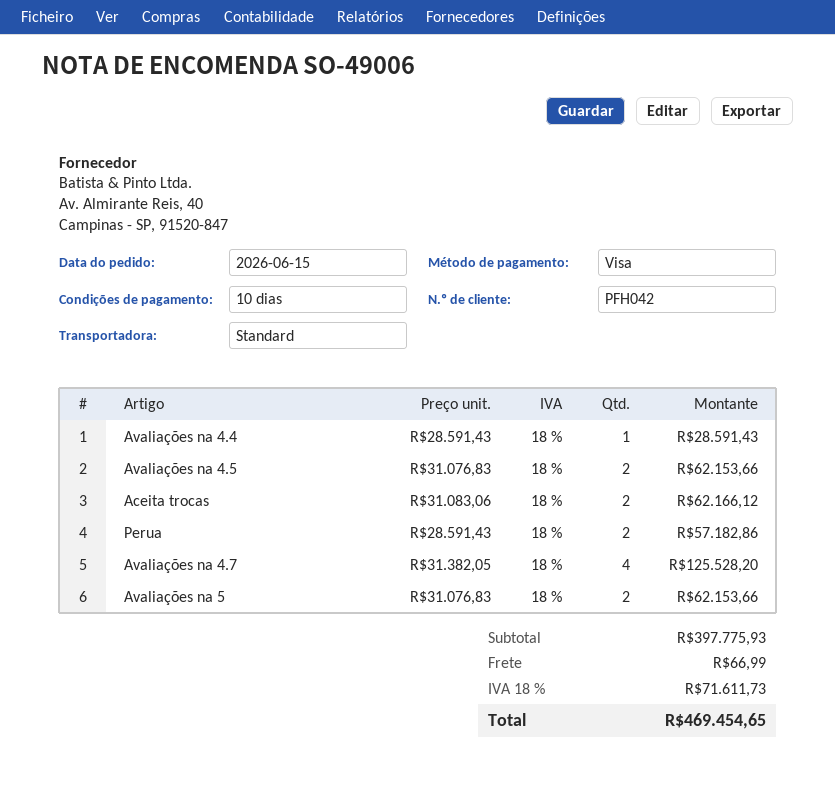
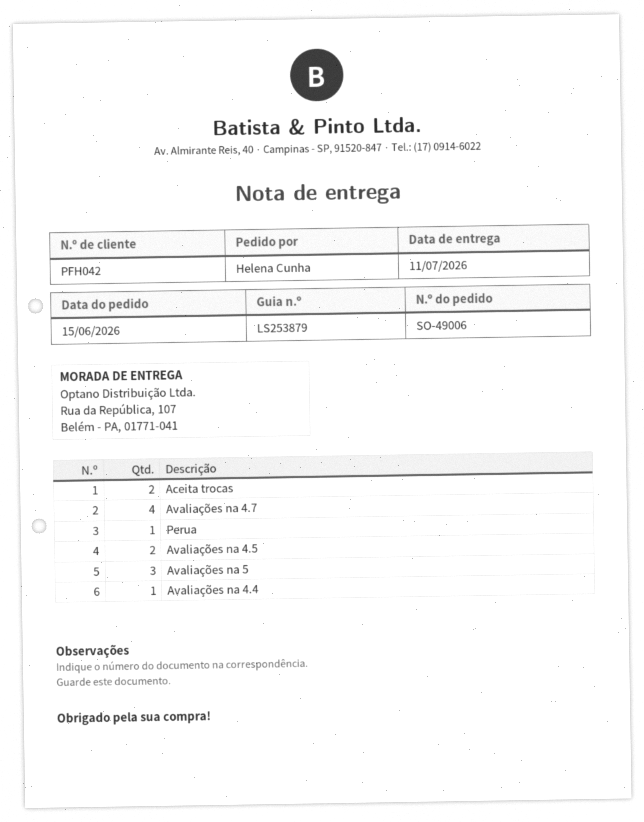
Perua: 2 -> 1
Avaliações na 5: 2 -> 3

